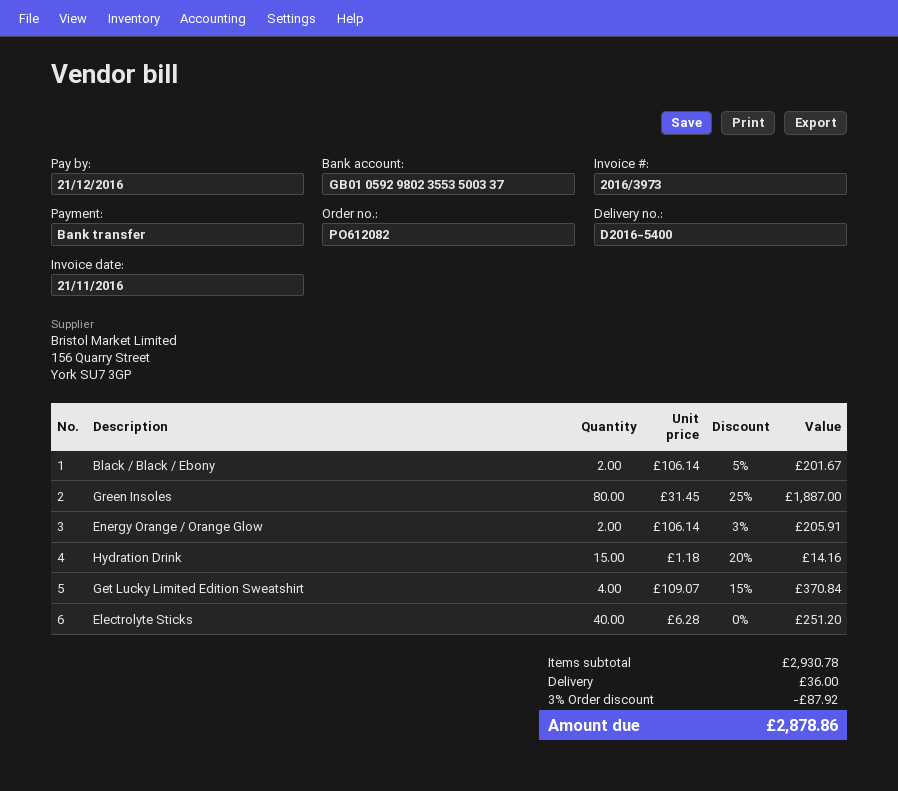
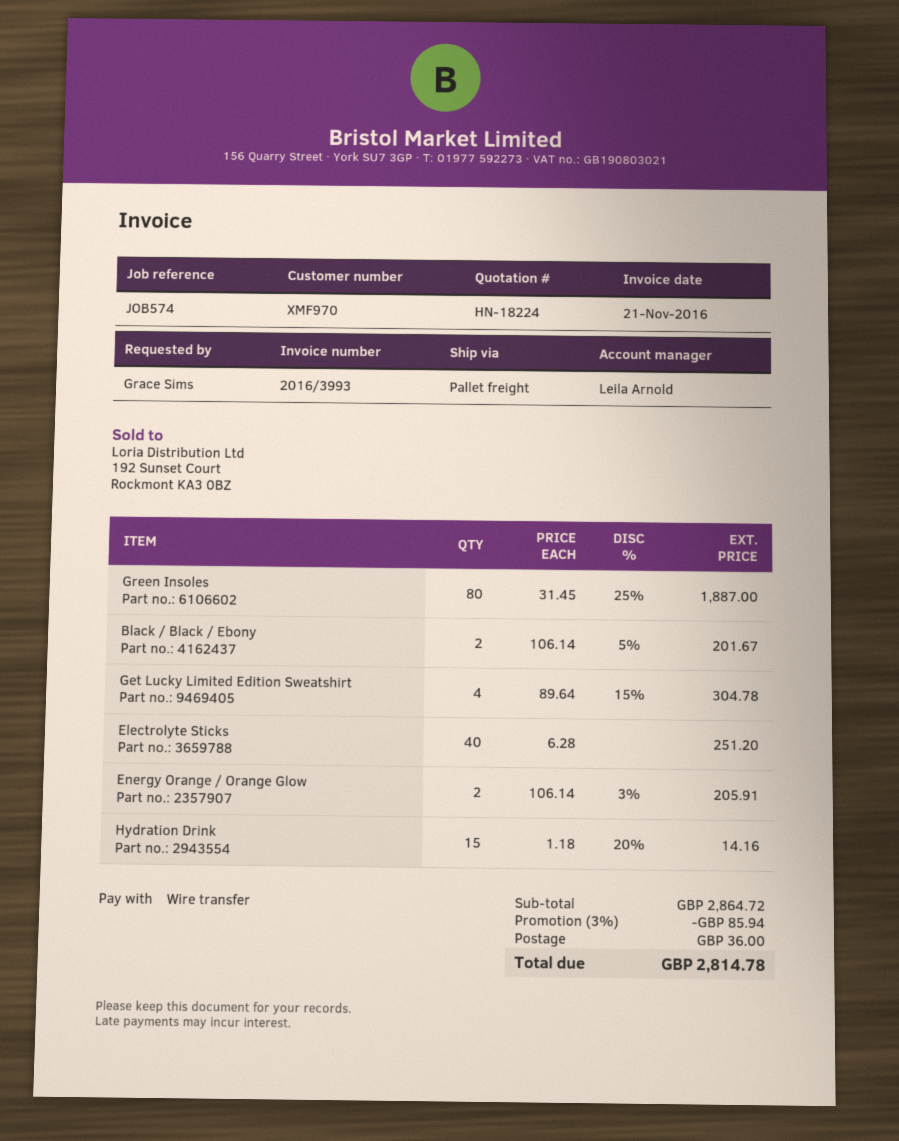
invoice number: 2016/3973 -> 2016/3993
Get Lucky Limited Edition Sweatshirt: 4 x 109.07 - 15% = 370.84 -> 4 x 89.64 - 15% = 304.78
subtotal: 2930.78 -> 2864.72
discount: 3% = 87.92 -> 3% = 85.94
total: 2878.86 -> 2814.78

